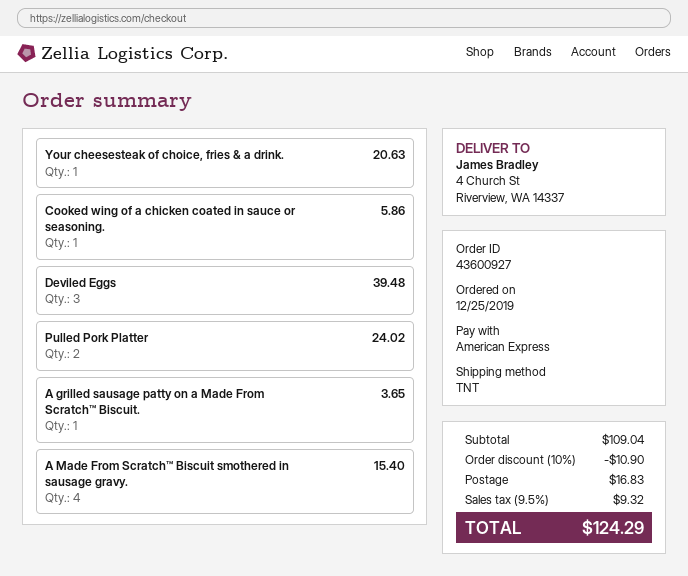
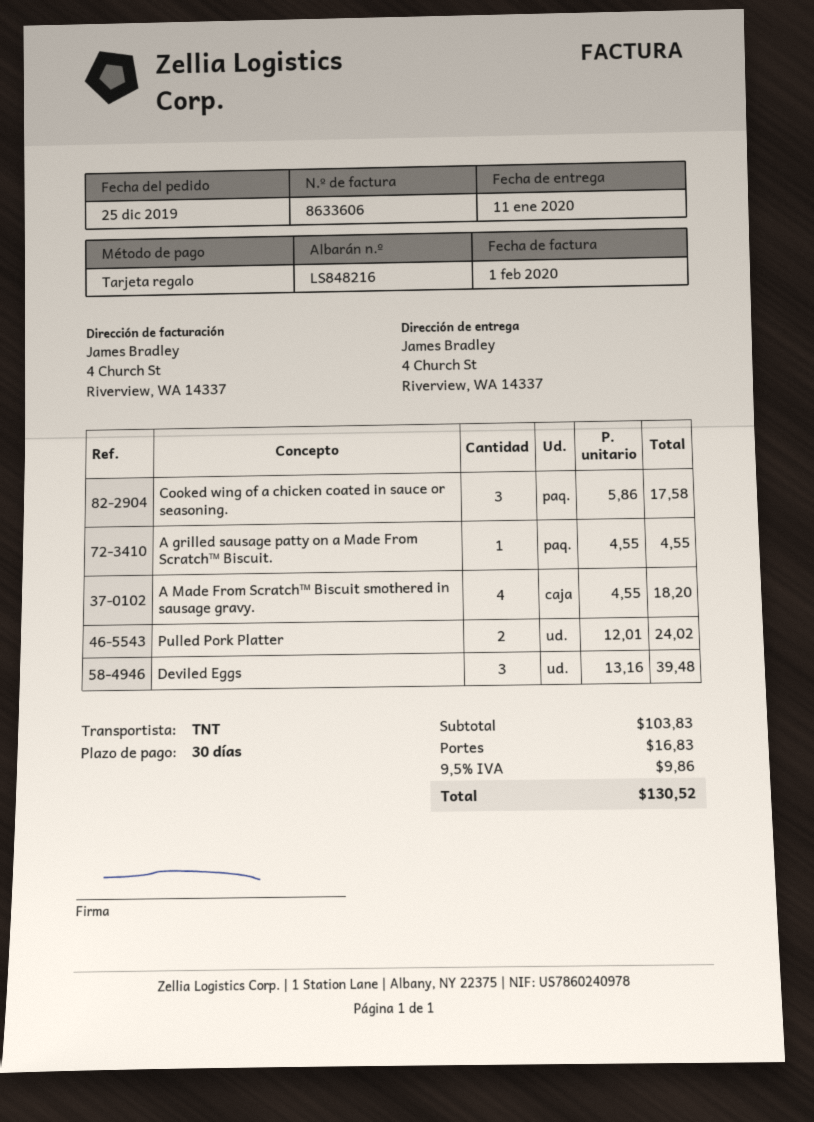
payment method: American Express -> gift card
Your cheesesteak of choice, fries & a drink.: 1 for 20.63 -> none
Cooked wing of a chicken coated in sauce or seasoning.: 1 for 5.86 -> 3 for 17.58
A grilled sausage patty on a Made From Scratch™ Biscuit.: 1 for 3.65 -> 1 for 4.55
A Made From Scratch™ Biscuit smothered in sausage gravy.: 4 for 15.40 -> 4 for 18.20
subtotal: 109.04 -> 103.83
discount: 10% = 10.90 -> none
tax: 9.5% = 9.32 -> 9.5% = 9.86
total: 124.29 -> 130.52

